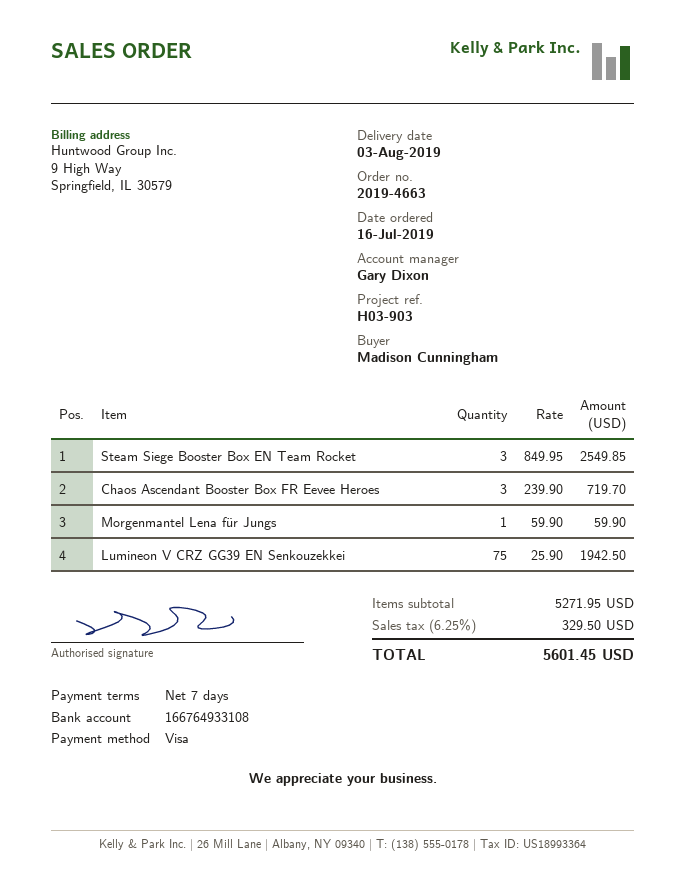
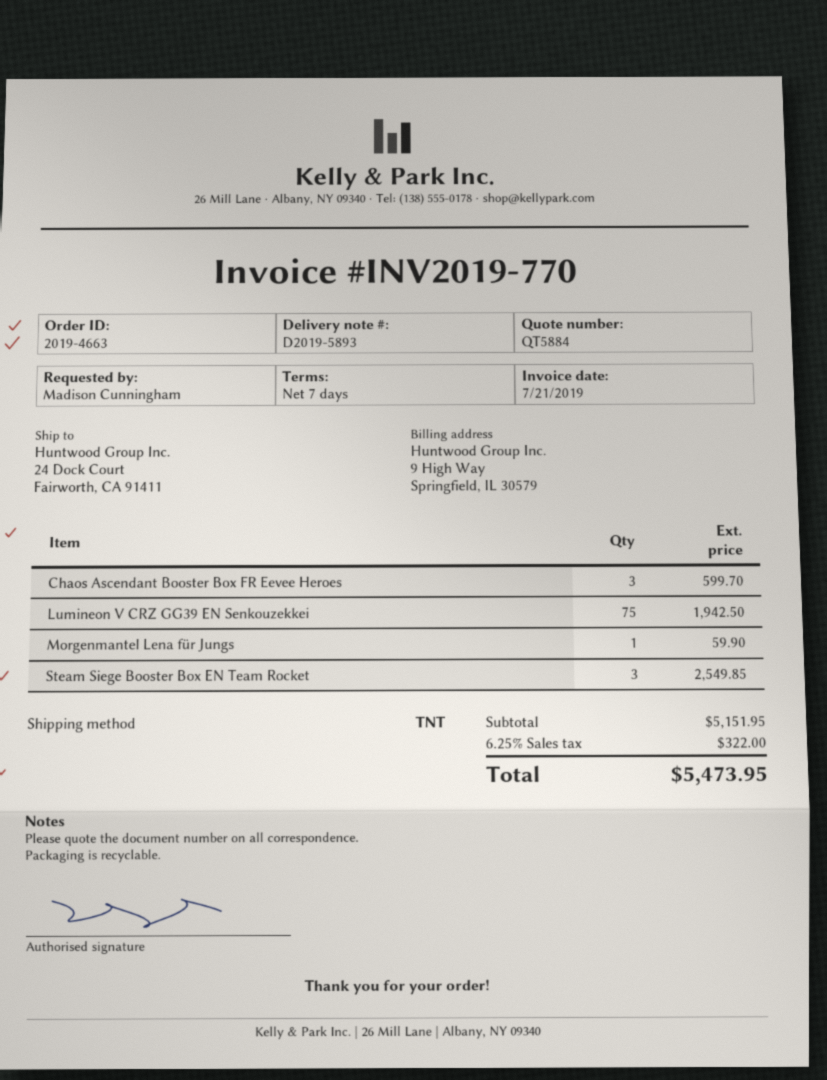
Chaos Ascendant Booster Box FR Eevee Heroes: 3 for 719.70 -> 3 for 599.70
subtotal: 5271.95 -> 5151.95
tax: 6.25% = 329.50 -> 6.25% = 322.00
total: 5601.45 -> 5473.95

